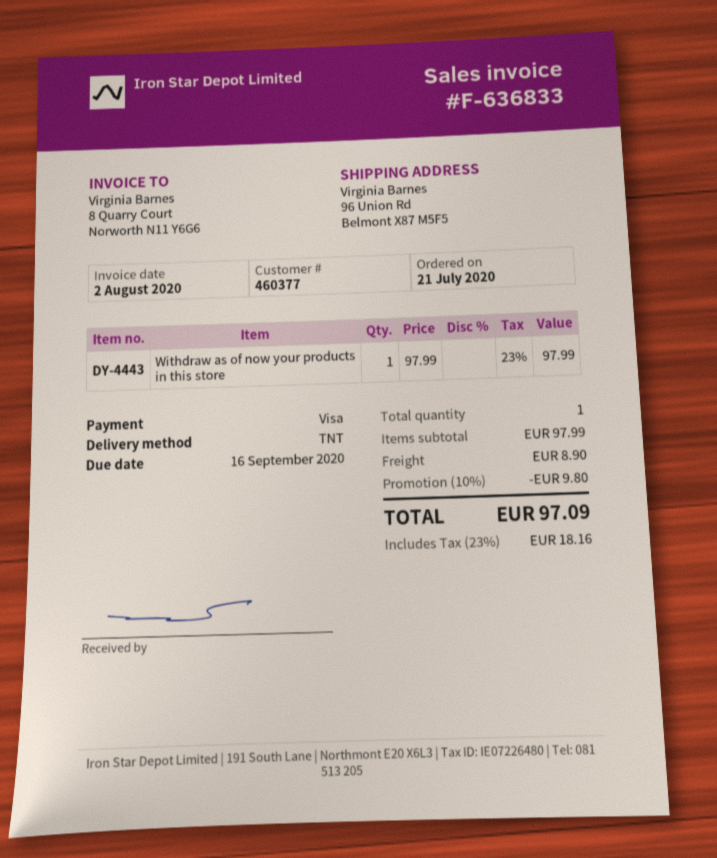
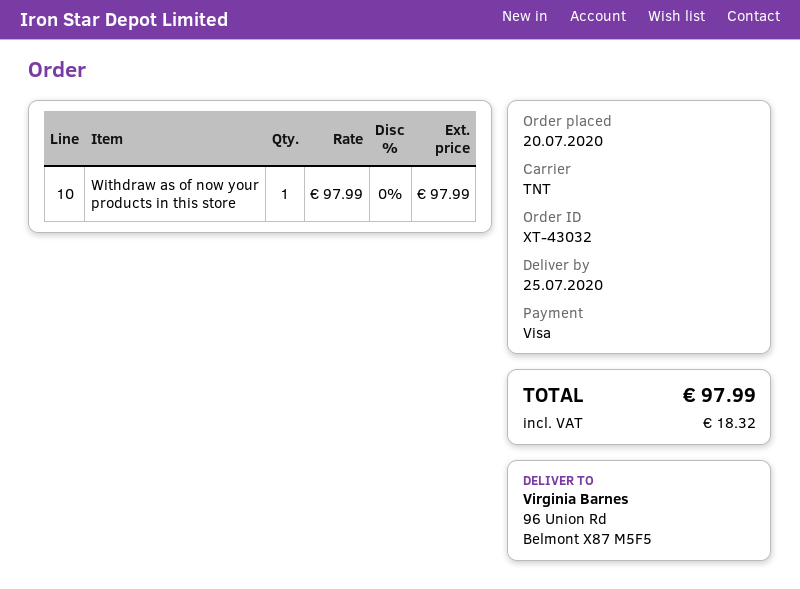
order date: 2020-07-21 -> 2020-07-20
discount: 10% = 9.80 -> none
shipping: 8.90 -> none
tax: 18.16 -> 18.32
total: 97.09 -> 97.99

